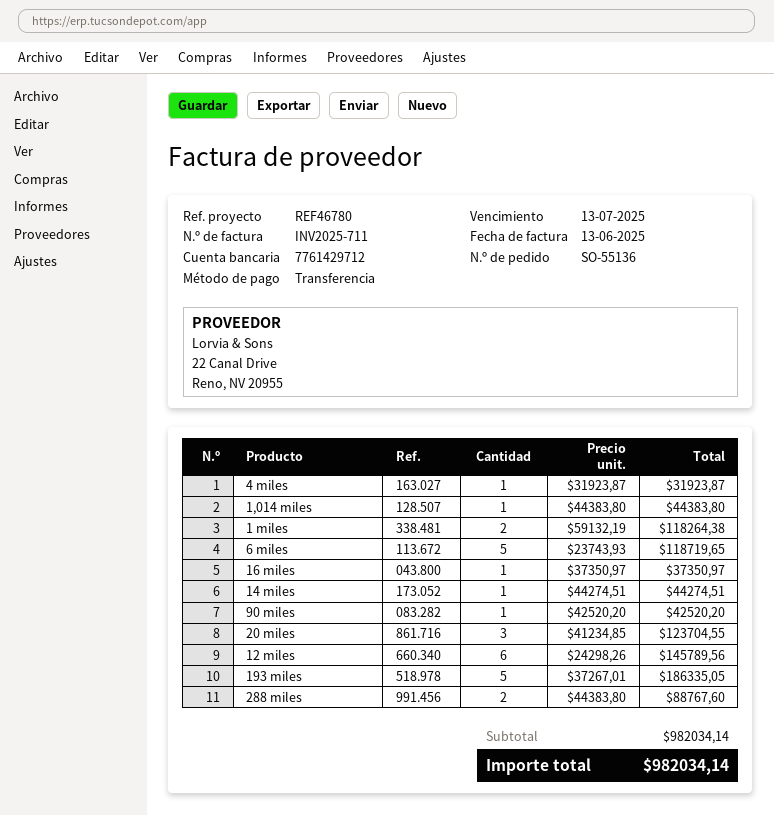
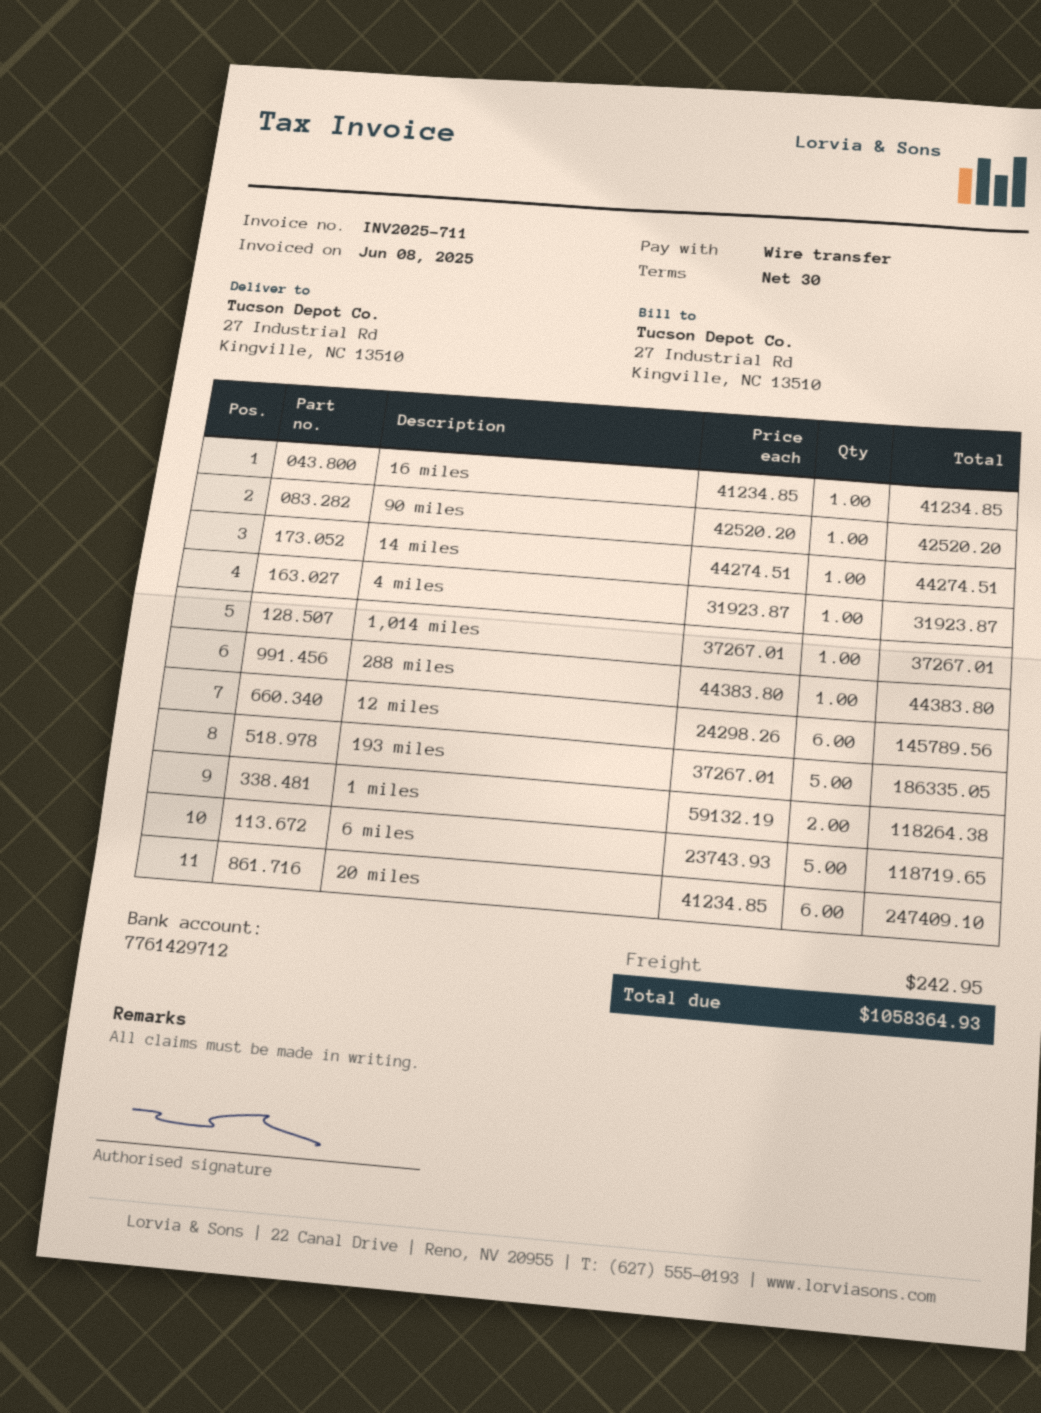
invoice date: 2025-06-13 -> 2025-06-08
1,014 miles: 1 x 44383.80 = 44383.80 -> 1 x 37267.01 = 37267.01
16 miles: 1 x 37350.97 = 37350.97 -> 1 x 41234.85 = 41234.85
20 miles: 3 x 41234.85 = 123704.55 -> 6 x 41234.85 = 247409.10
288 miles: 2 x 44383.80 = 88767.60 -> 1 x 44383.80 = 44383.80
shipping: none -> 242.95
total: 982034.14 -> 1058364.93

